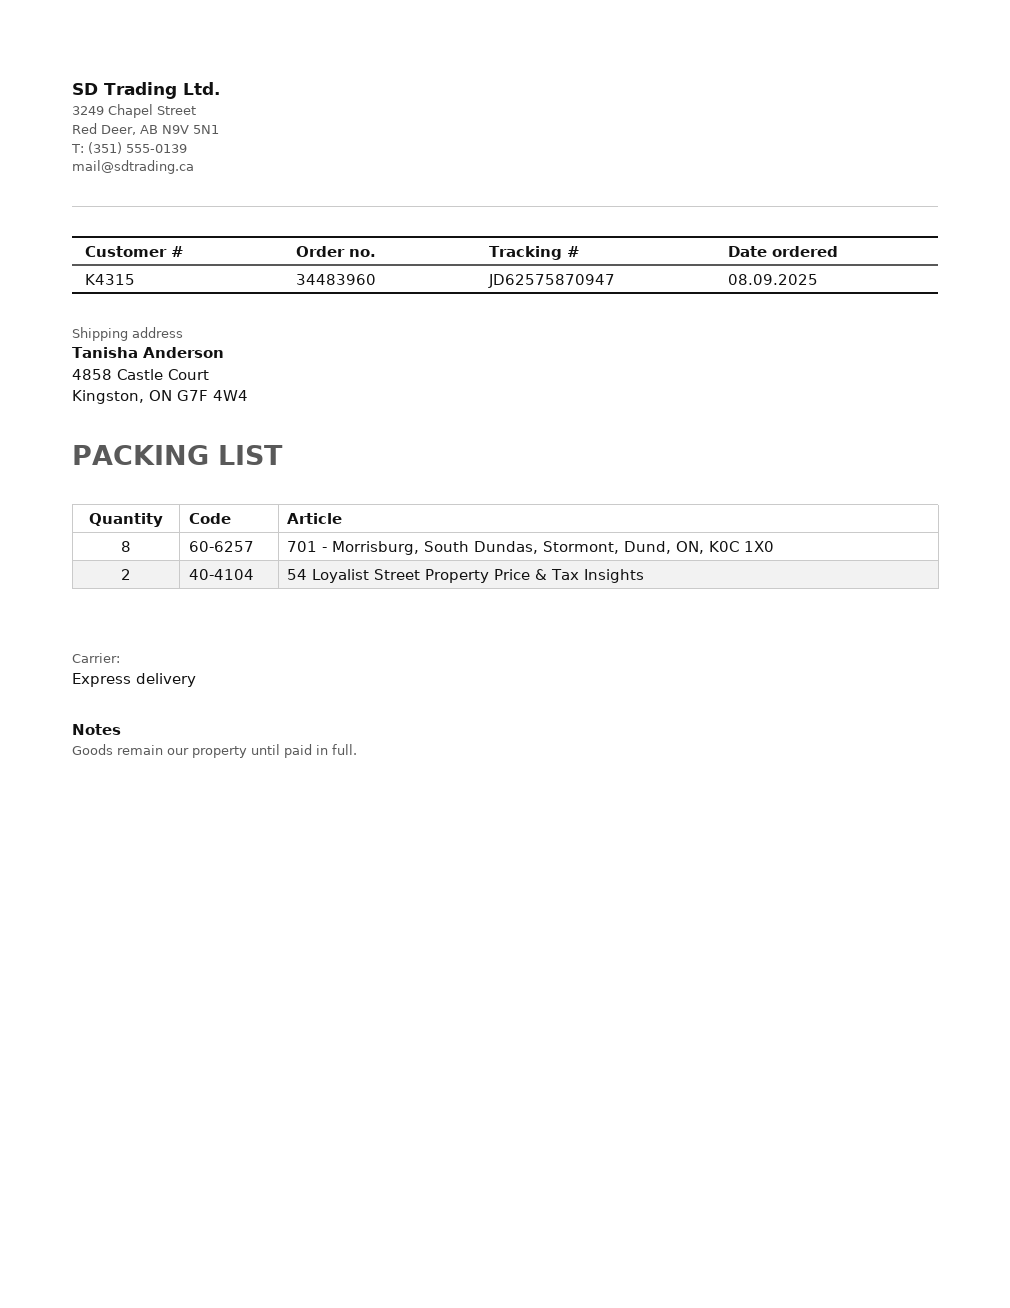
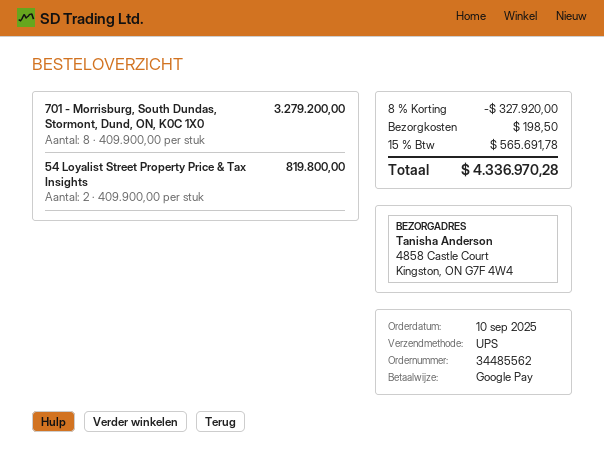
order number: 34483960 -> 34485562
order date: 2025-09-08 -> 2025-09-10
shipping method: express -> UPS

